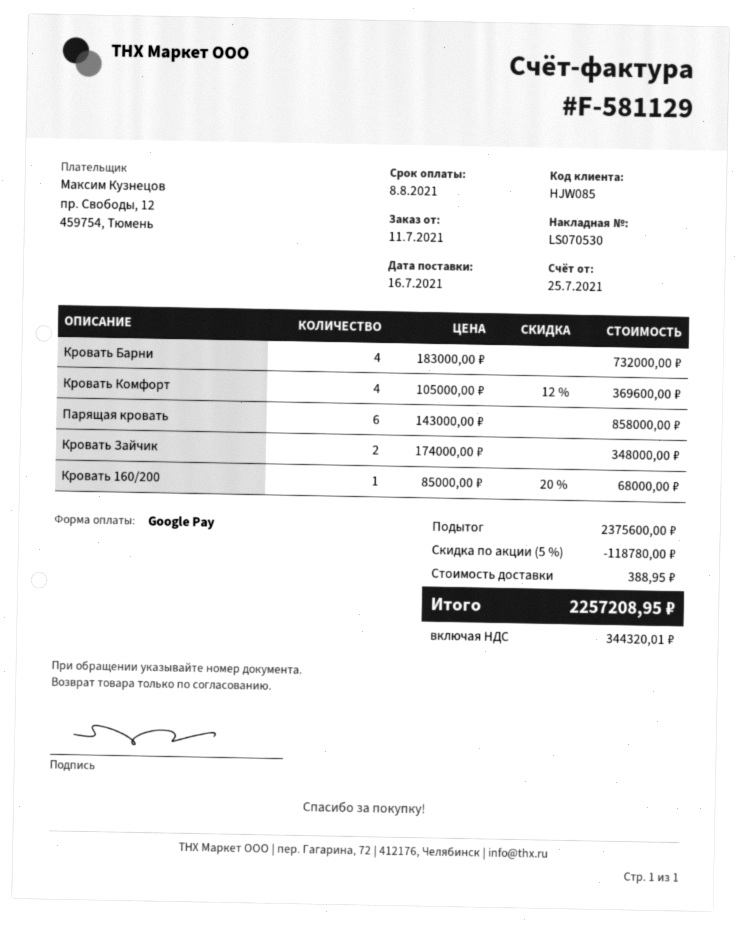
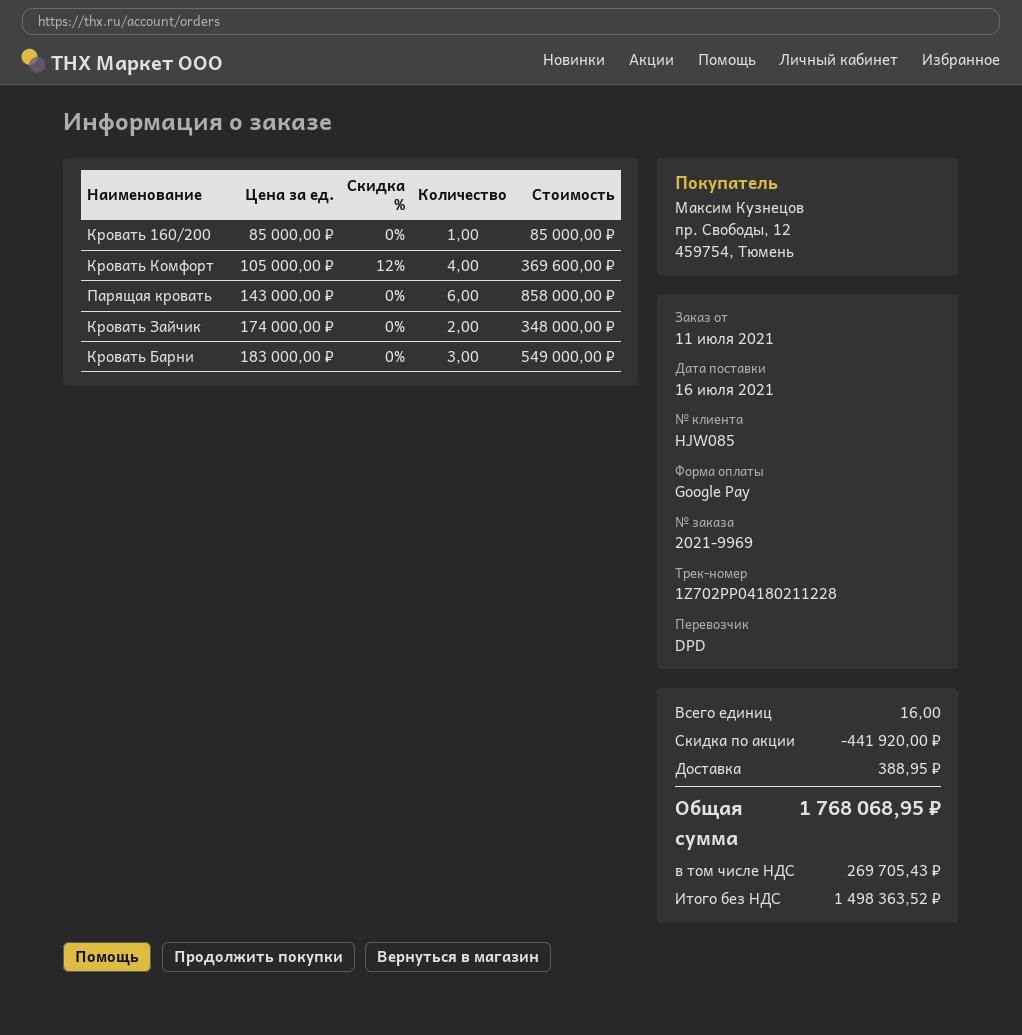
Кровать Барни: 4 x 183000.00 = 732000.00 -> 3 x 183000.00 = 549000.00
Кровать 160/200: 1 x 85000.00 - 20% = 68000.00 -> 1 x 85000.00 = 85000.00
discount: 118780.00 -> 441920.00
tax: 344320.01 -> 269705.43
total: 2257208.95 -> 1768068.95

